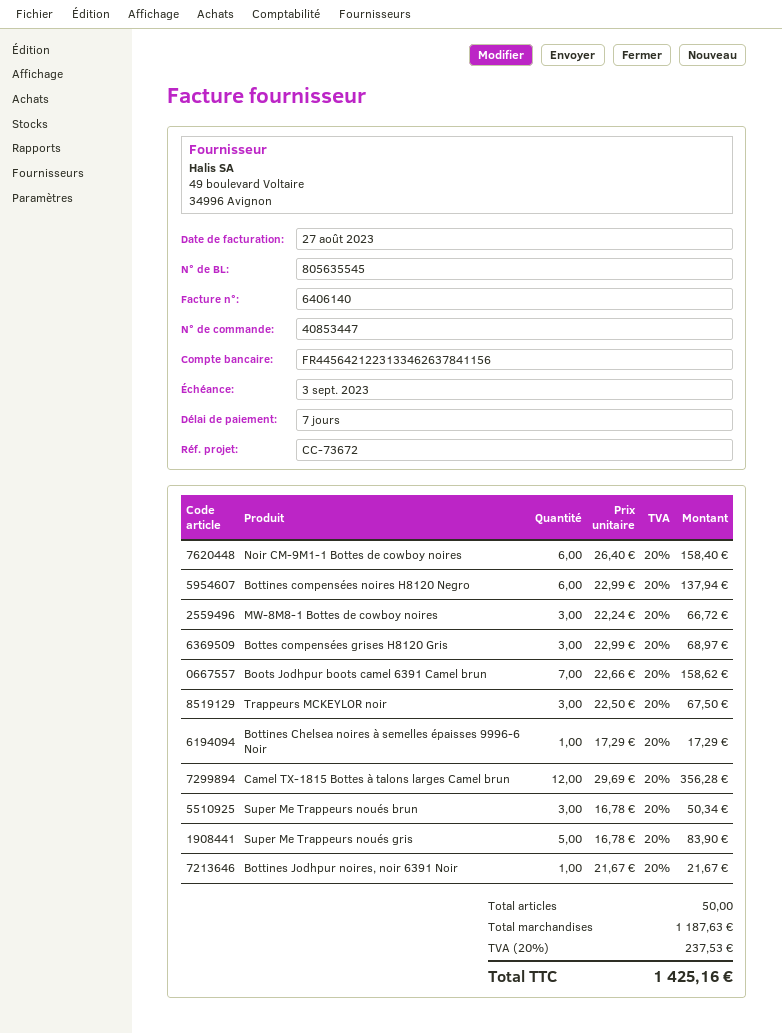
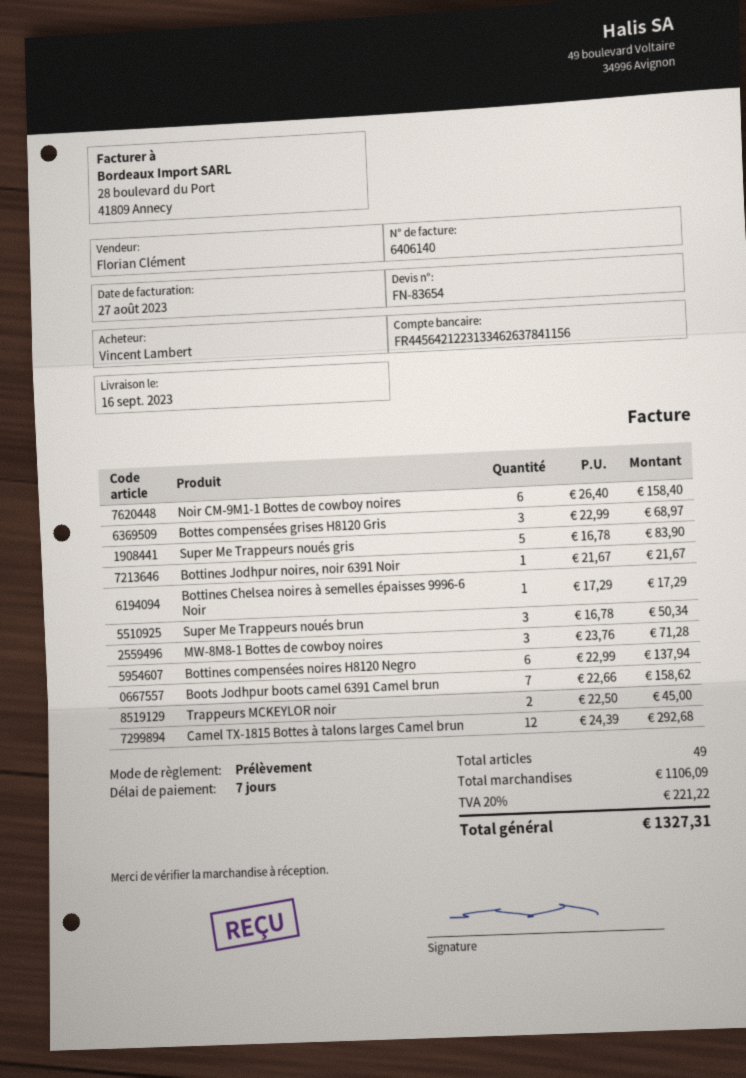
MW-8M8-1 Bottes de cowboy noires: 3 x 22.24 = 66.72 -> 3 x 23.76 = 71.28
Trappeurs MCKEYLOR noir: 3 x 22.50 = 67.50 -> 2 x 22.50 = 45.00
Camel TX-1815 Bottes à talons larges Camel brun: 12 x 29.69 = 356.28 -> 12 x 24.39 = 292.68
total quantity: 50 -> 49
subtotal: 1187.63 -> 1106.09
tax: 20% = 237.53 -> 20% = 221.22
total: 1425.16 -> 1327.31

